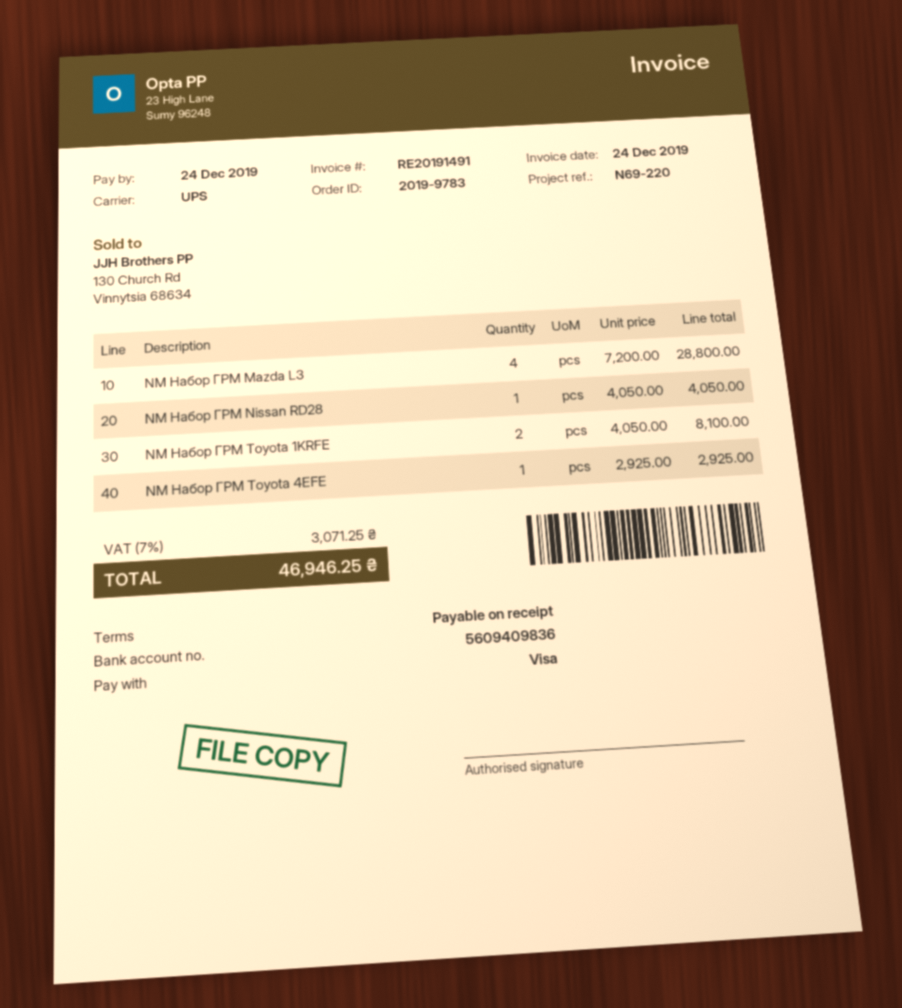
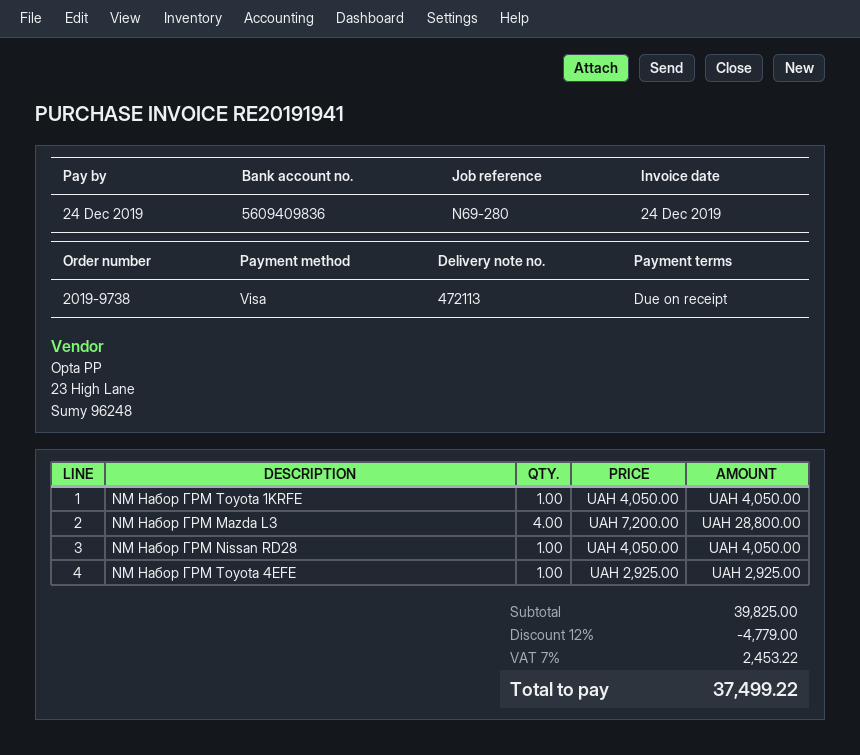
order number: 2019-9783 -> 2019-9738
invoice number: RE20191491 -> RE20191941
reference: N69-220 -> N69-280
NM Набор ГРМ Toyota 1KRFE: 2 x 4050.00 = 8100.00 -> 1 x 4050.00 = 4050.00
discount: none -> 12% = 4779.00
tax: 7% = 3071.25 -> 7% = 2453.22
total: 46946.25 -> 37499.22

